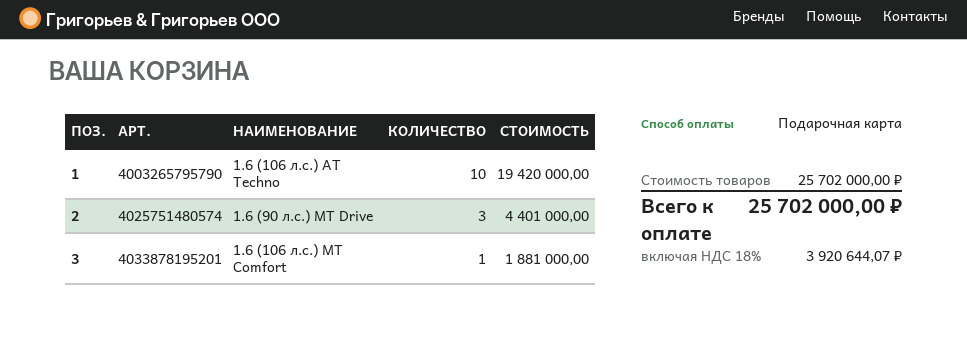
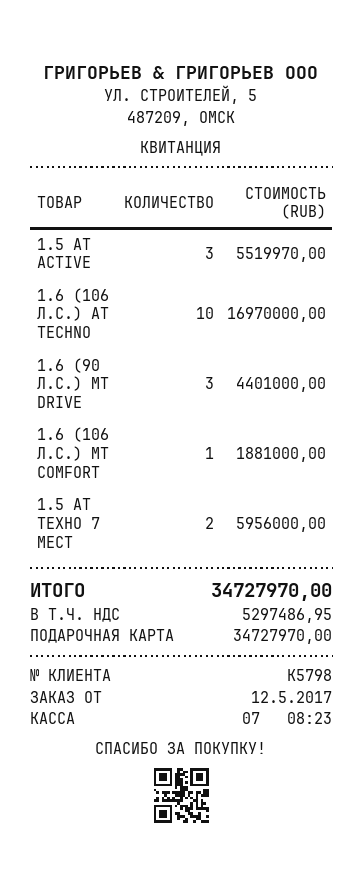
1.6 (106 л.с.) AT Techno: 10 for 19420000.00 -> 10 for 16970000.00
1.5 AT ACTIVE: none -> 3 for 5519970.00
1.5 AT ТЕХНО 7 МЕСТ: none -> 2 for 5956000.00
tax: 3920644.07 -> 5297486.95
total: 25702000.00 -> 34727970.00

